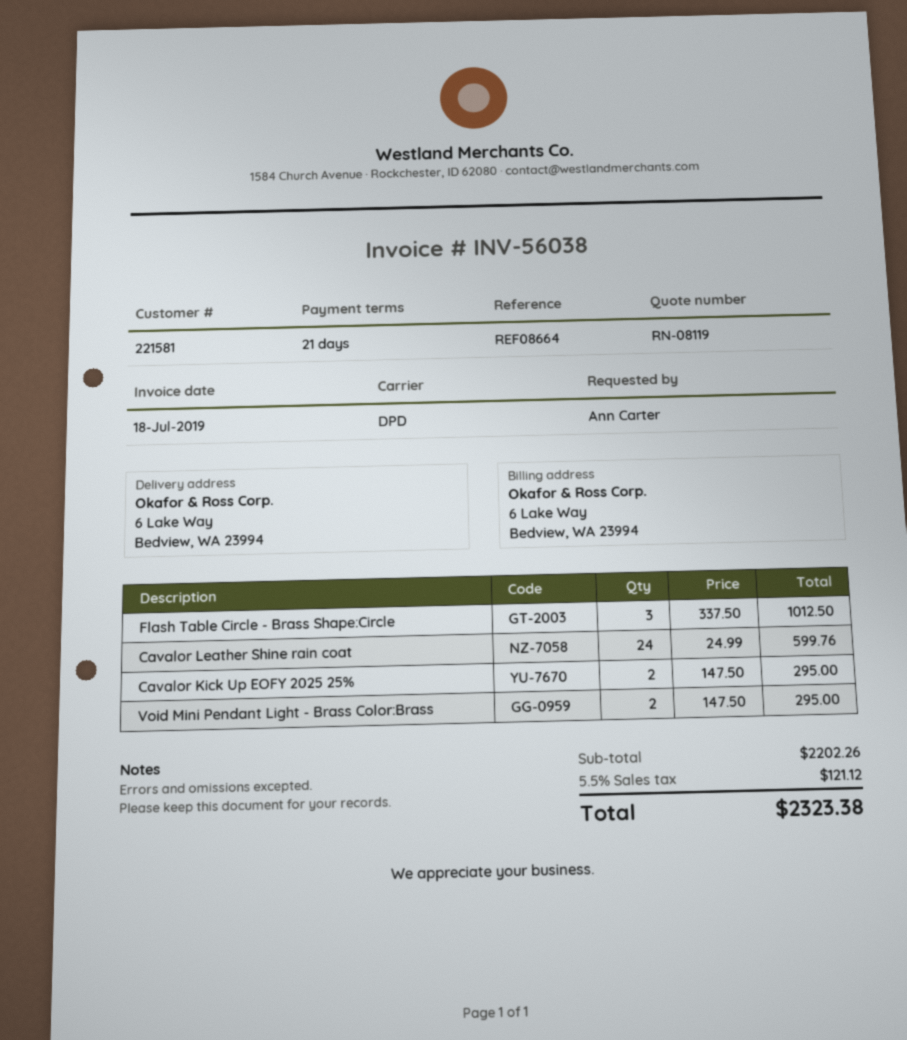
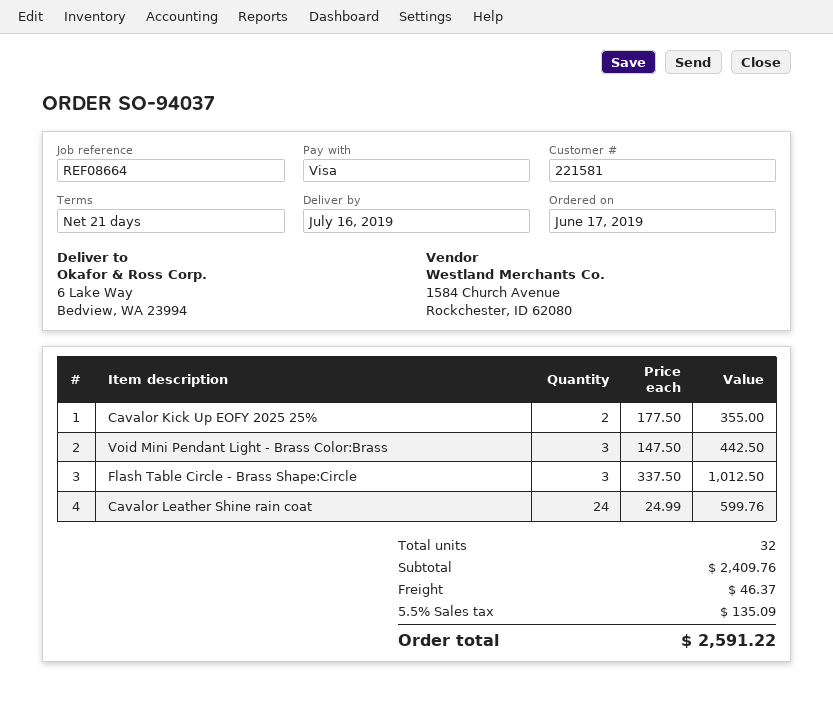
Cavalor Kick Up EOFY 2025 25%: 2 x 147.50 = 295.00 -> 2 x 177.50 = 355.00
Void Mini Pendant Light - Brass Color:Brass: 2 x 147.50 = 295.00 -> 3 x 147.50 = 442.50
subtotal: 2202.26 -> 2409.76
shipping: none -> 46.37
tax: 5.5% = 121.12 -> 5.5% = 135.09
total: 2323.38 -> 2591.22

